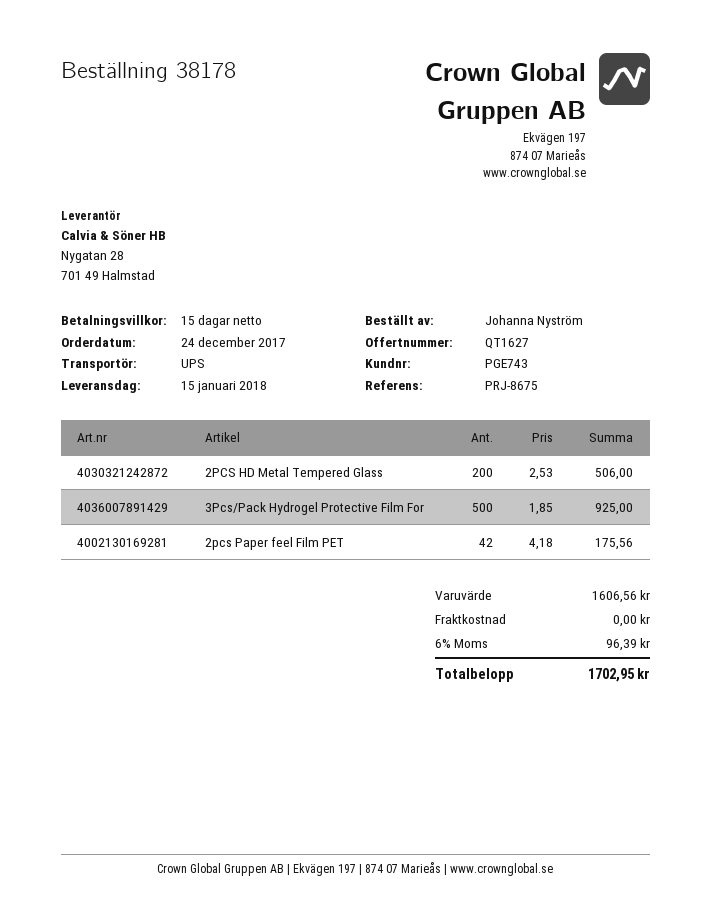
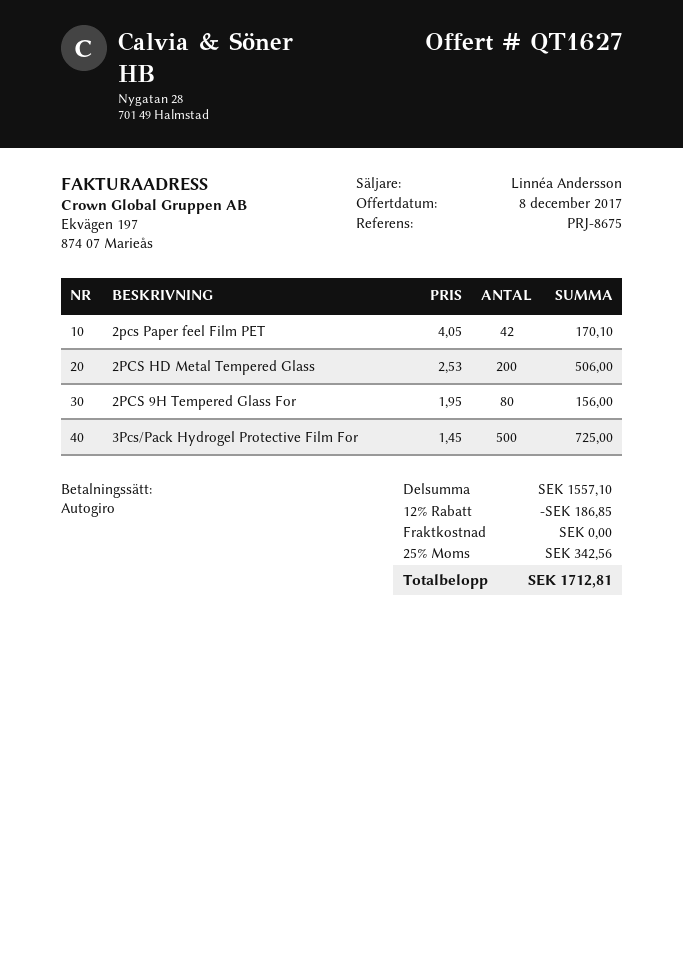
3Pcs/Pack Hydrogel Protective Film For: 500 x 1.85 = 925.00 -> 500 x 1.45 = 725.00
2pcs Paper feel Film PET: 42 x 4.18 = 175.56 -> 42 x 4.05 = 170.10
2PCS 9H Tempered Glass For: none -> 80 x 1.95 = 156.00
subtotal: 1606.56 -> 1557.10
discount: none -> 12% = 186.85
tax: 6% = 96.39 -> 25% = 342.56
total: 1702.95 -> 1712.81

